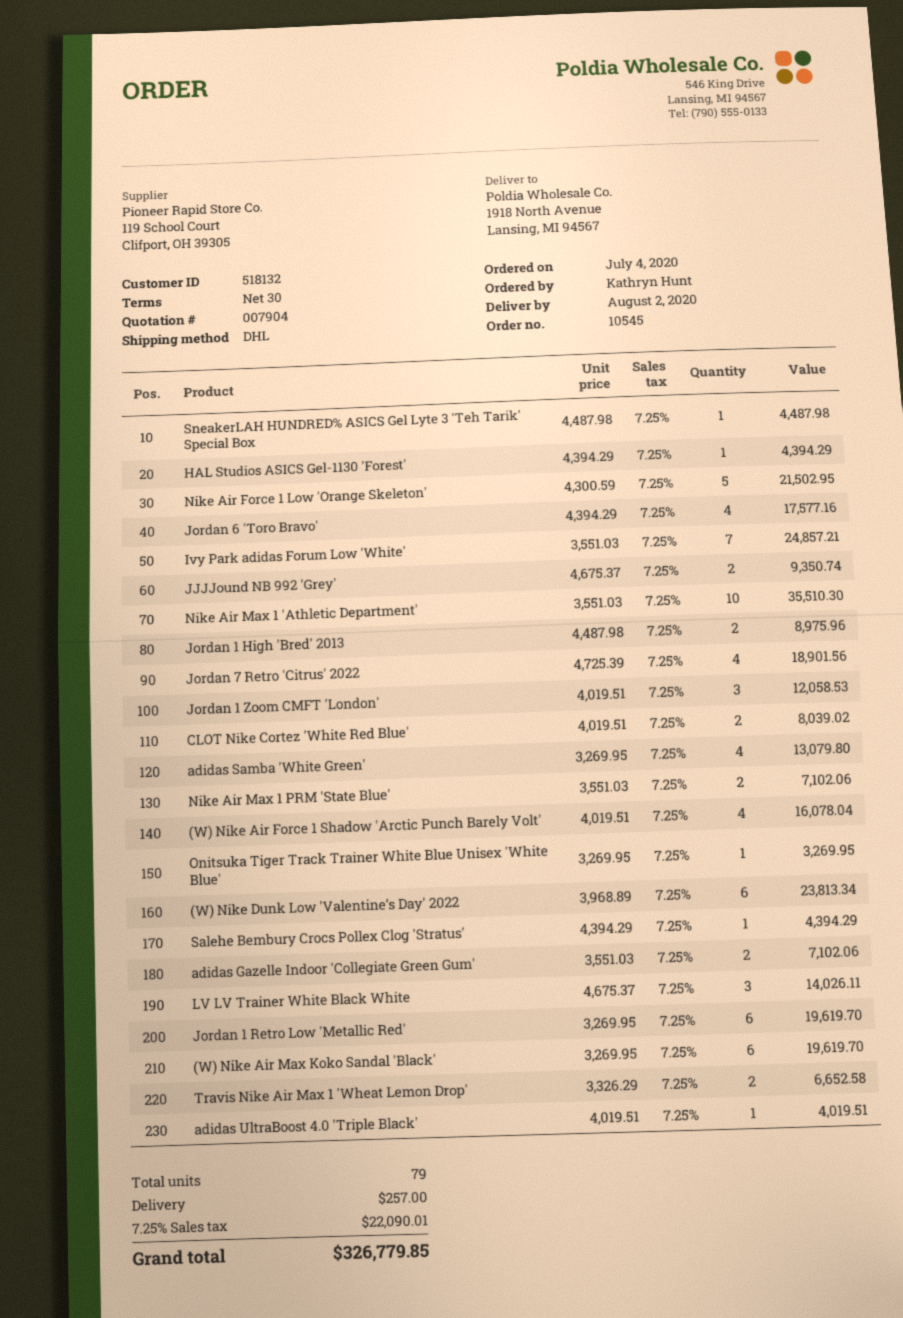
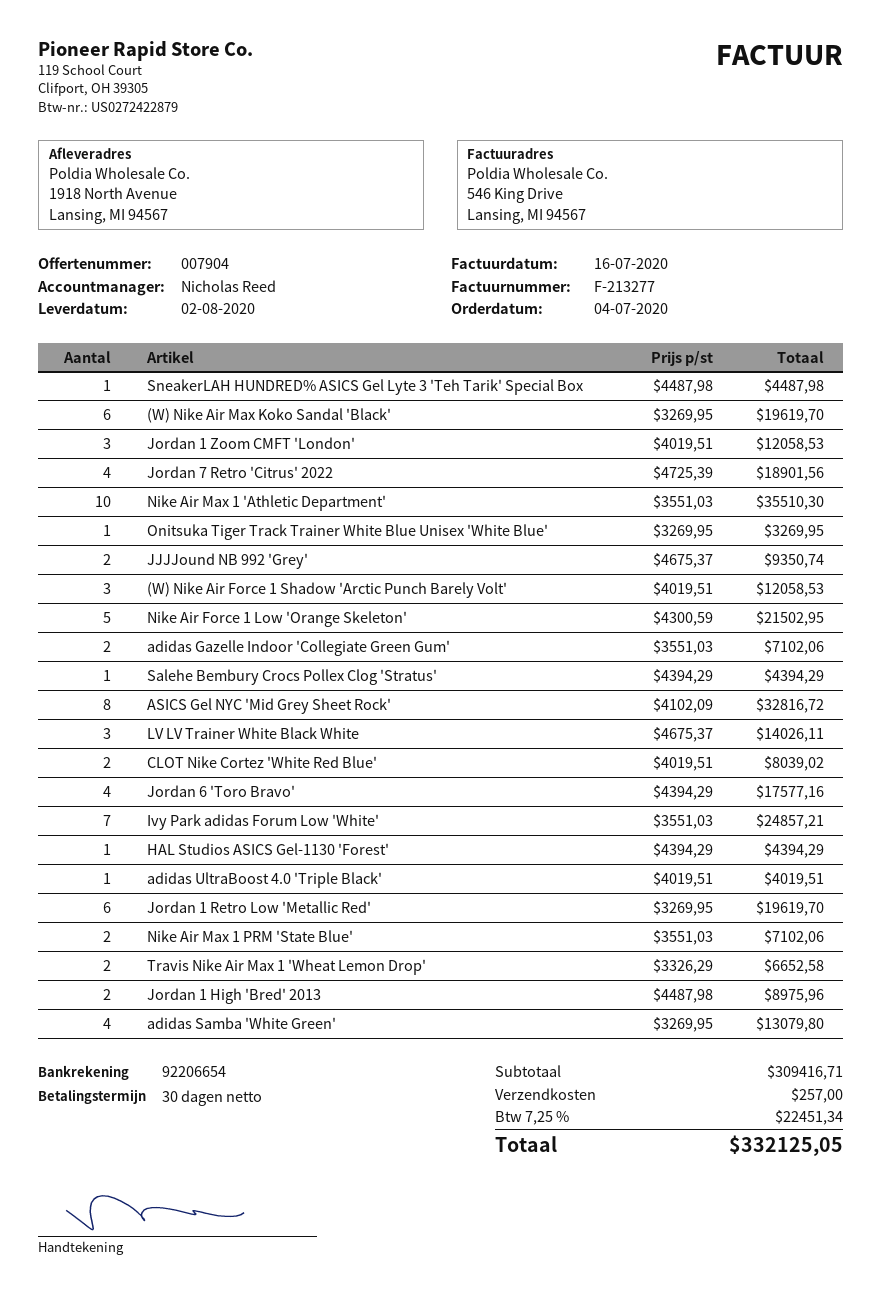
(W) Nike Air Force 1 Shadow 'Arctic Punch Barely Volt': 4 x 4019.51 = 16078.04 -> 3 x 4019.51 = 12058.53
(W) Nike Dunk Low 'Valentine’s Day' 2022: 6 x 3968.89 = 23813.34 -> none
ASICS Gel NYC 'Mid Grey Sheet Rock': none -> 8 x 4102.09 = 32816.72
tax: 7.25% = 22090.01 -> 7.25% = 22451.34
total: 326779.85 -> 332125.05

